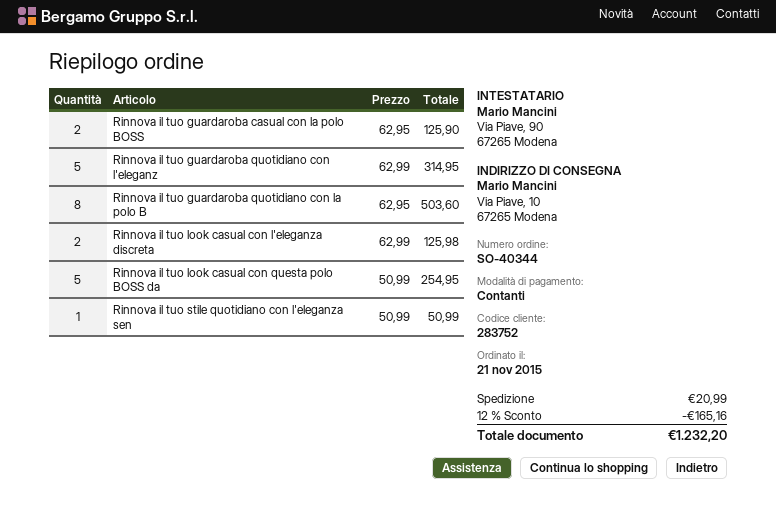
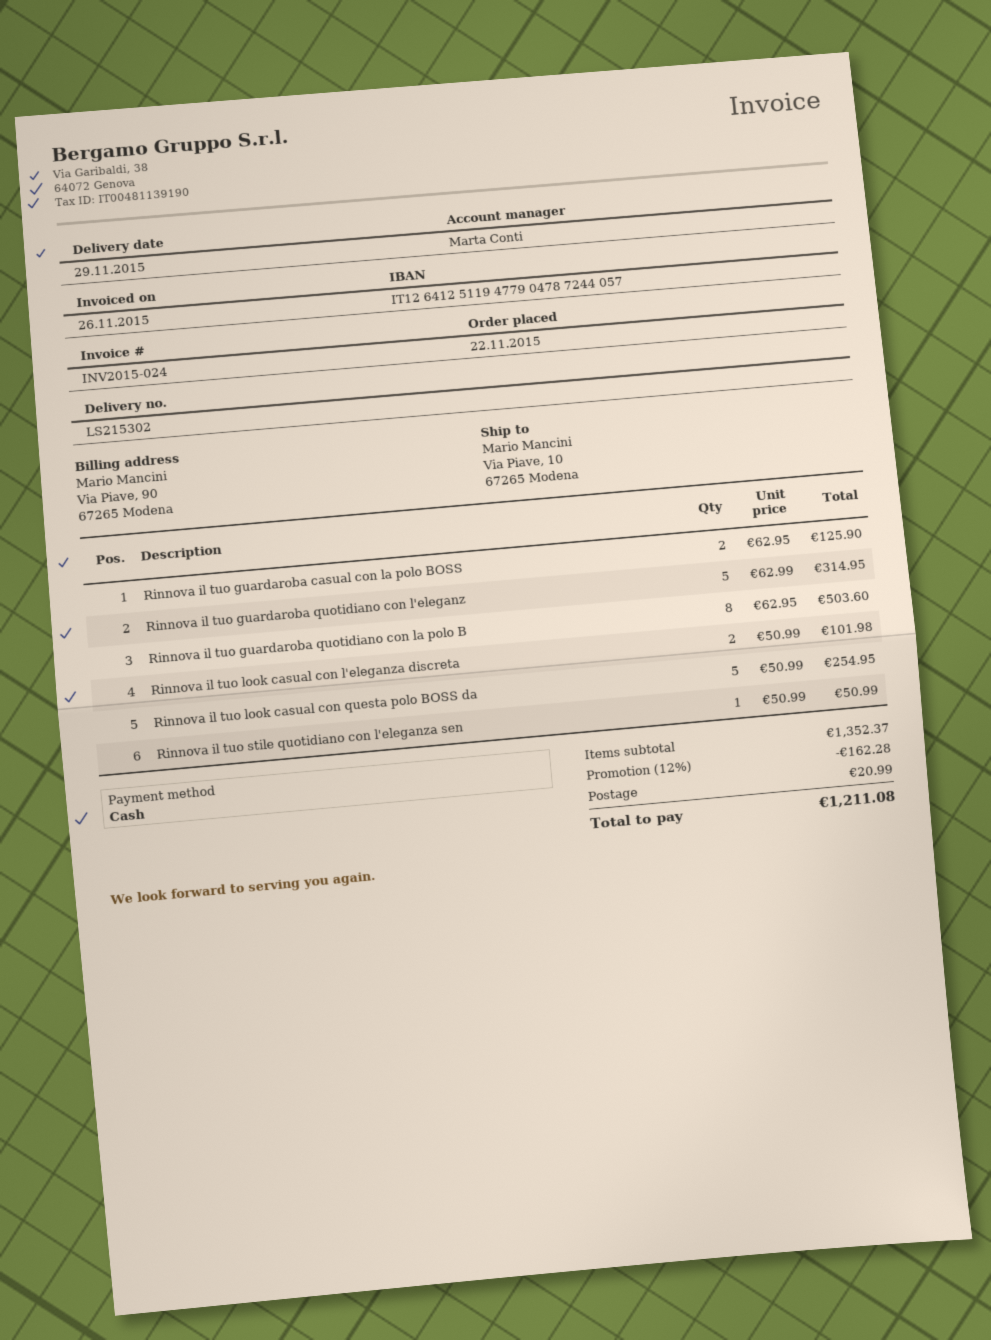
order date: 2015-11-21 -> 2015-11-22
Rinnova il tuo look casual con l'eleganza discreta: 2 x 62.99 = 125.98 -> 2 x 50.99 = 101.98
discount: 12% = 165.16 -> 12% = 162.28
total: 1232.20 -> 1211.08

